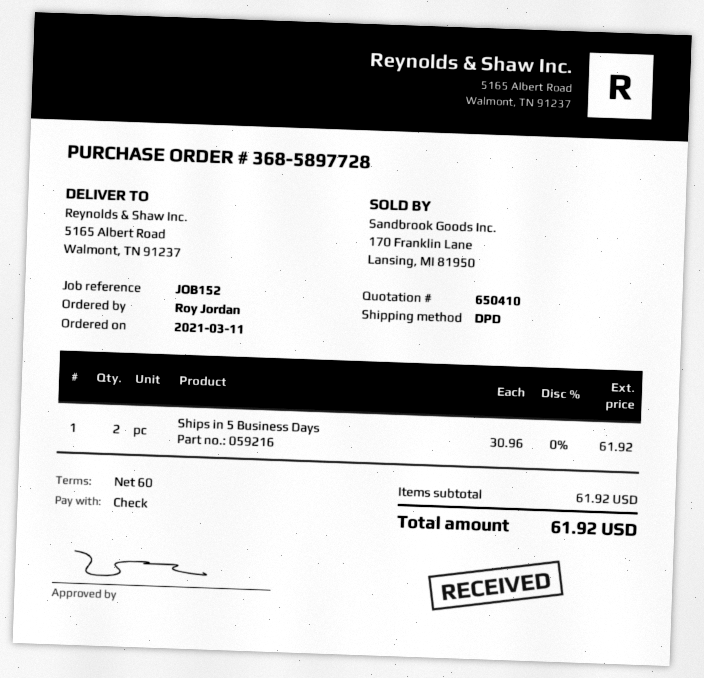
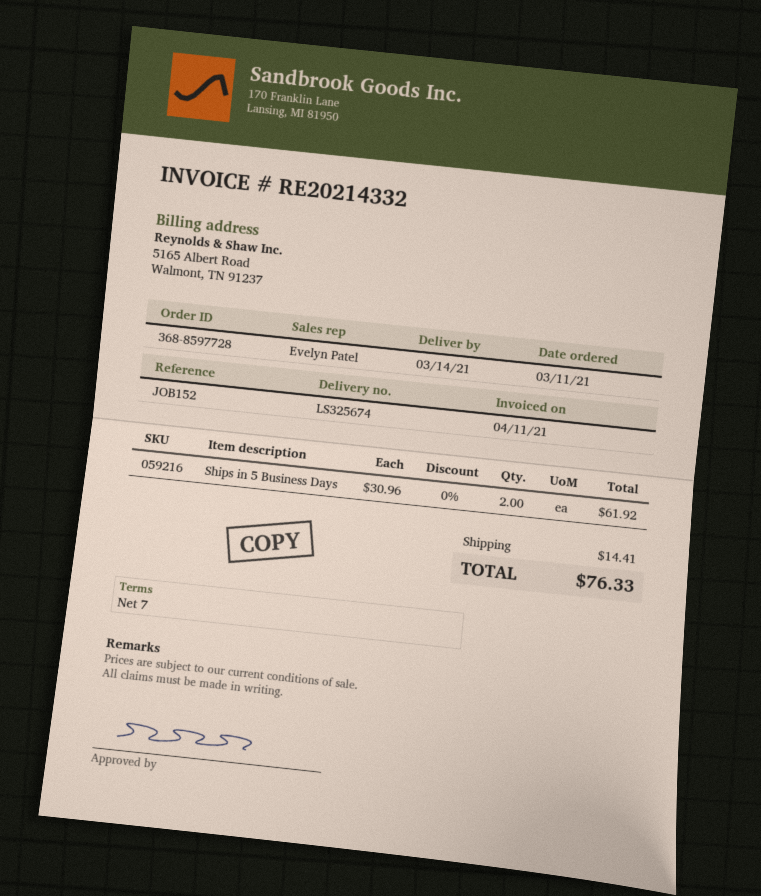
order number: 368-5897728 -> 368-8597728
payment terms: 60 days -> 7 days
shipping: none -> 14.41
total: 61.92 -> 76.33

